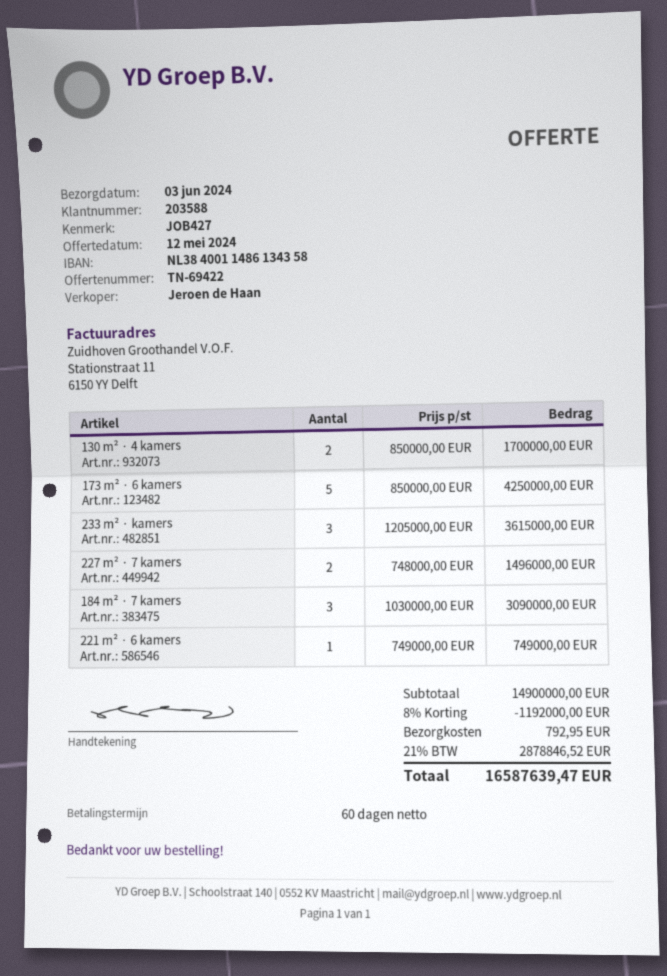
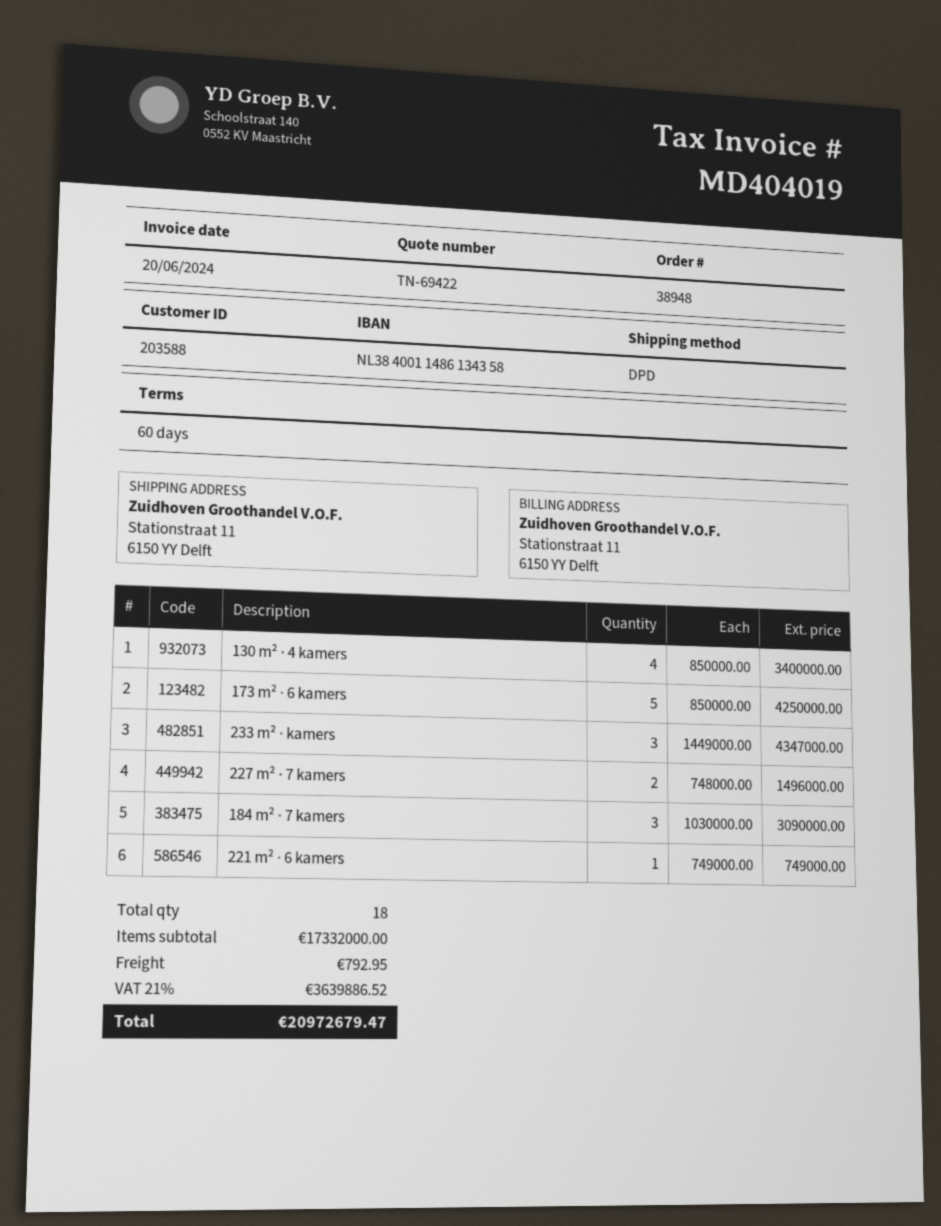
130 m² · 4 kamers: 2 x 850000.00 = 1700000.00 -> 4 x 850000.00 = 3400000.00
233 m² · kamers: 3 x 1205000.00 = 3615000.00 -> 3 x 1449000.00 = 4347000.00
subtotal: 14900000.00 -> 17332000.00
discount: 8% = 1192000.00 -> none
tax: 21% = 2878846.52 -> 21% = 3639886.52
total: 16587639.47 -> 20972679.47

